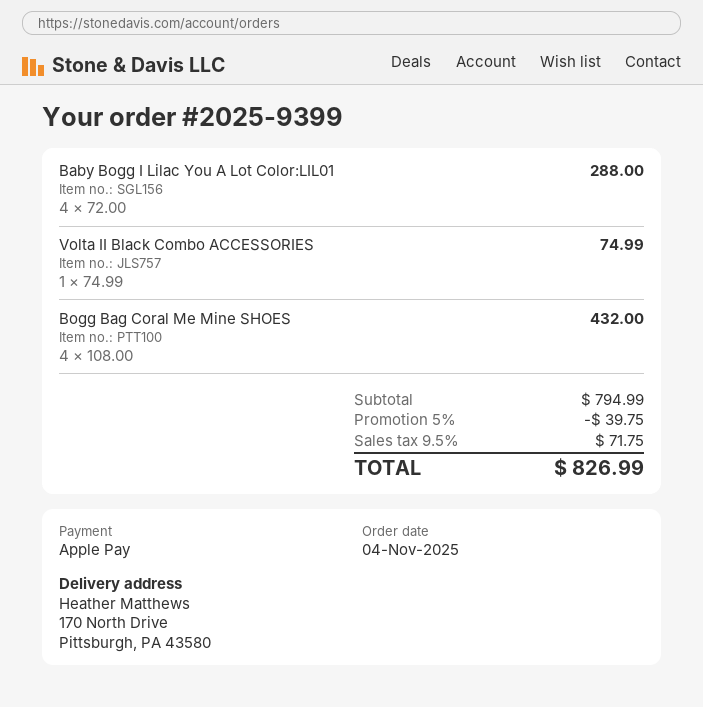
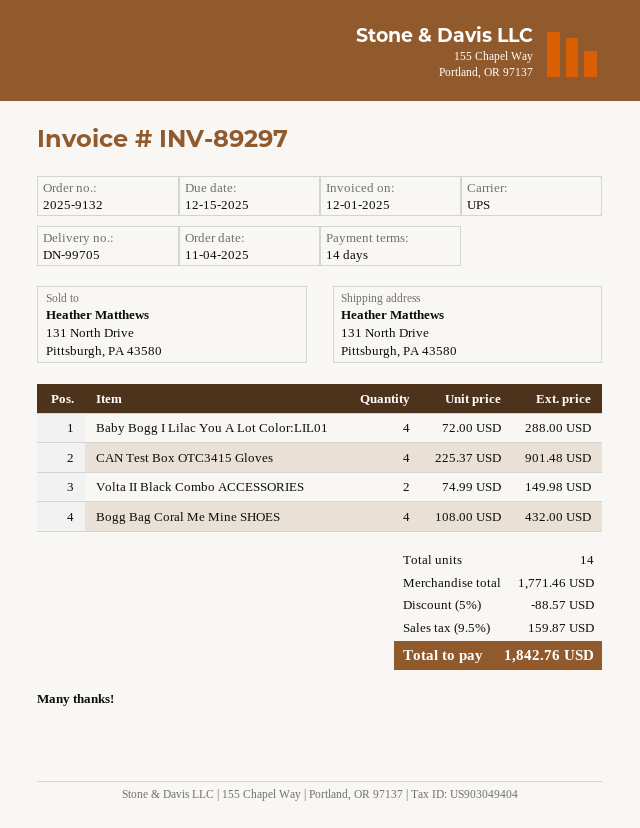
order number: 2025-9399 -> 2025-9132
ship to: 170 North Drive, Pittsburgh, PA 43580 -> 131 North Drive, Pittsburgh, PA 43580
Volta II Black Combo ACCESSORIES: 1 x 74.99 = 74.99 -> 2 x 74.99 = 149.98
CAN Test Box OTC3415 Gloves: none -> 4 x 225.37 = 901.48
subtotal: 794.99 -> 1771.46
discount: 5% = 39.75 -> 5% = 88.57
tax: 9.5% = 71.75 -> 9.5% = 159.87
total: 826.99 -> 1842.76

